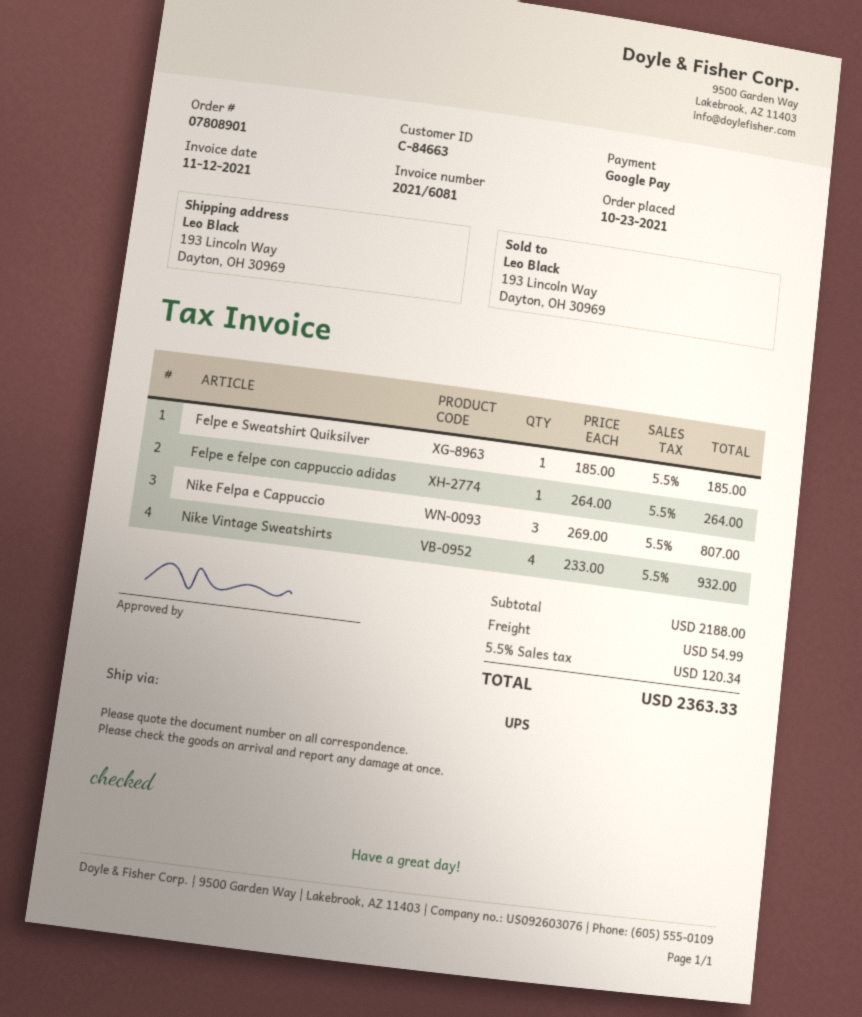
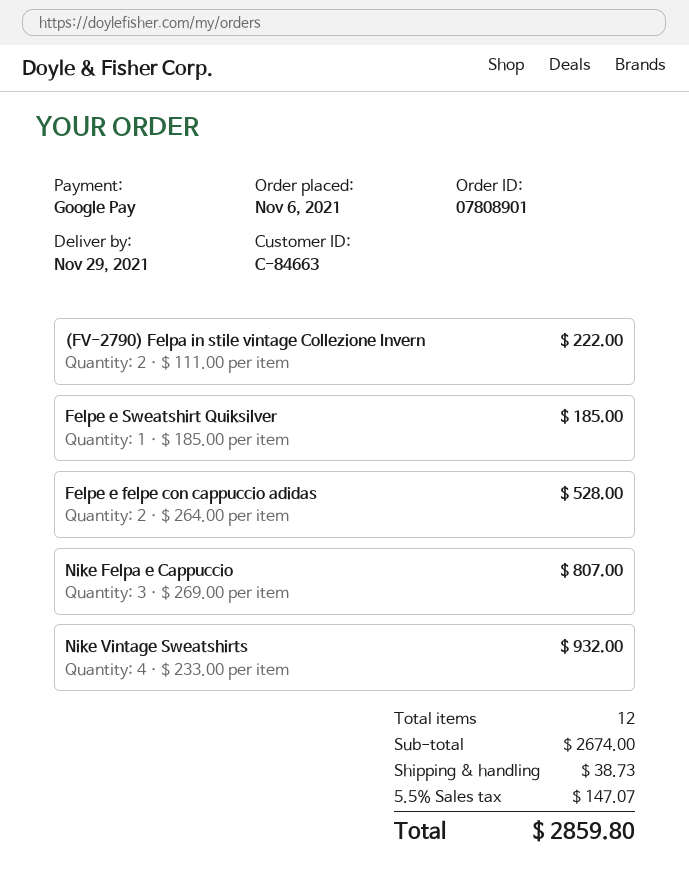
order date: 2021-10-23 -> 2021-11-06
Felpe e felpe con cappuccio adidas: 1 x 264.00 = 264.00 -> 2 x 264.00 = 528.00
(FV-2790) Felpa in stile vintage Collezione Invern: none -> 2 x 111.00 = 222.00
subtotal: 2188.00 -> 2674.00
shipping: 54.99 -> 38.73
tax: 5.5% = 120.34 -> 5.5% = 147.07
total: 2363.33 -> 2859.80

